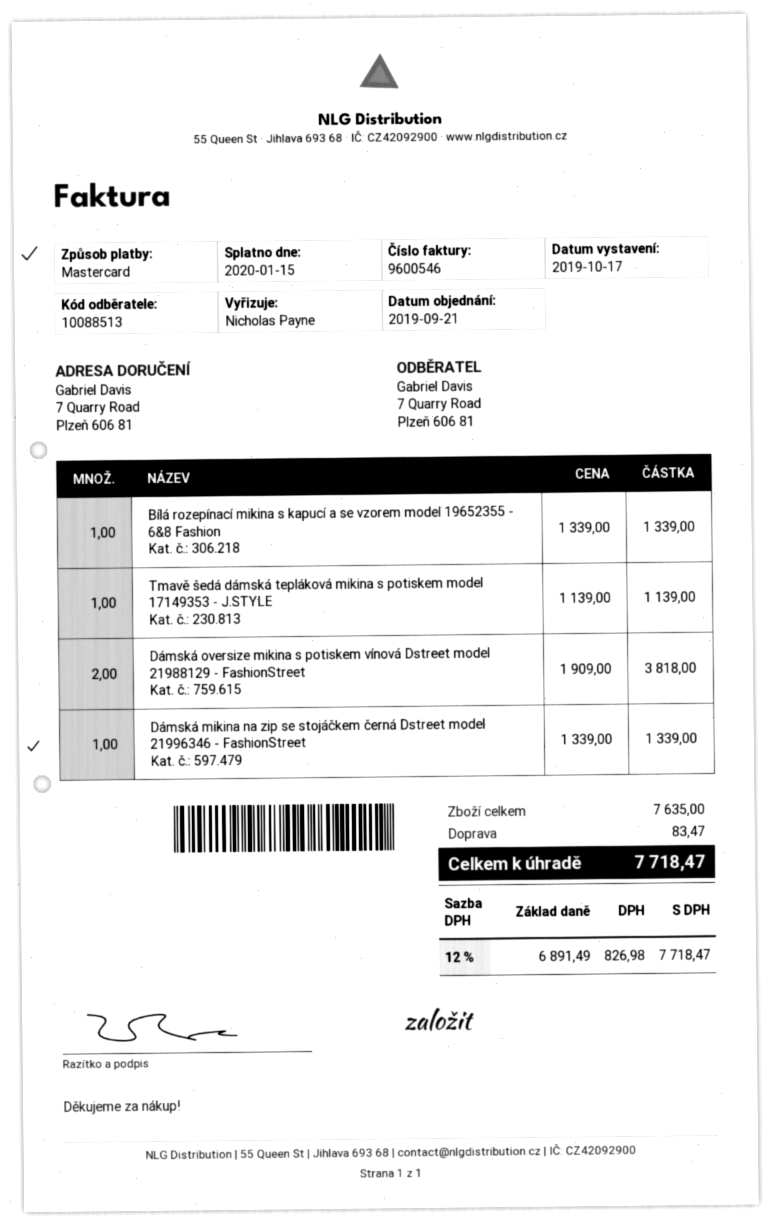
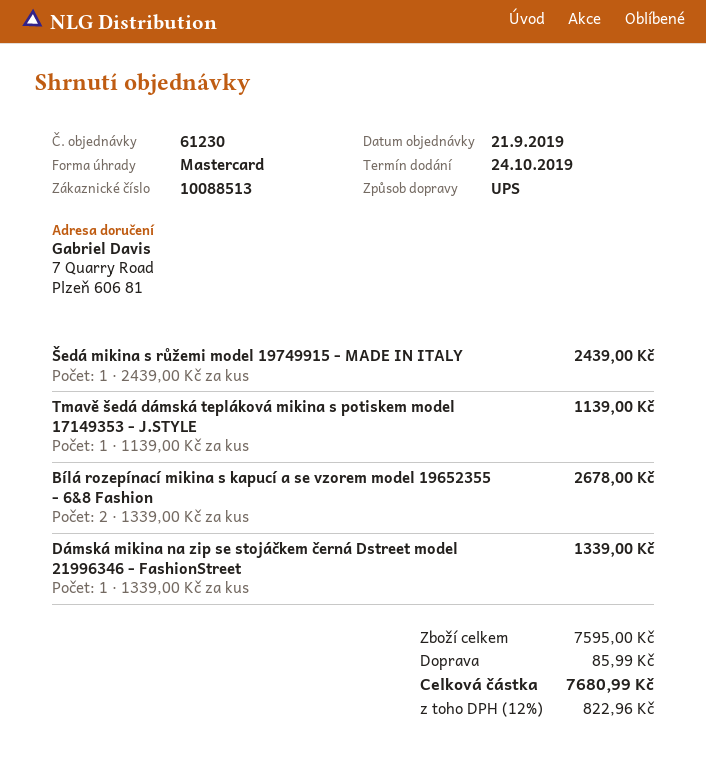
Bílá rozepínací mikina s kapucí a se vzorem model 19652355 - 6&8 Fashion: 1 x 1339.00 = 1339.00 -> 2 x 1339.00 = 2678.00
Dámská oversize mikina s potiskem vínová Dstreet model 21988129 - FashionStreet: 2 x 1909.00 = 3818.00 -> none
Šedá mikina s růžemi model 19749915 - MADE IN ITALY: none -> 1 x 2439.00 = 2439.00
subtotal: 7635.00 -> 7595.00
shipping: 83.47 -> 85.99
tax: 12% = 826.98 -> 12% = 822.96
total: 7718.47 -> 7680.99

